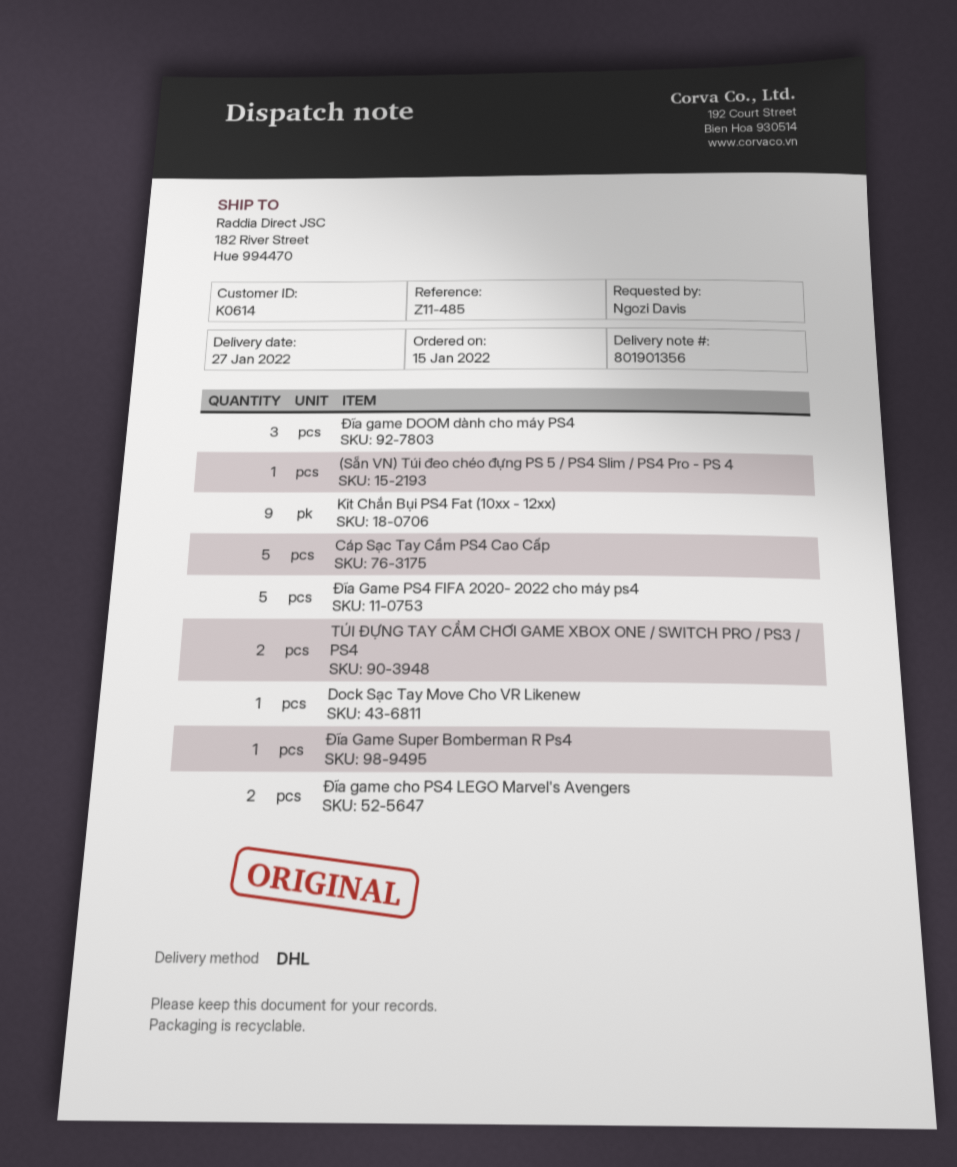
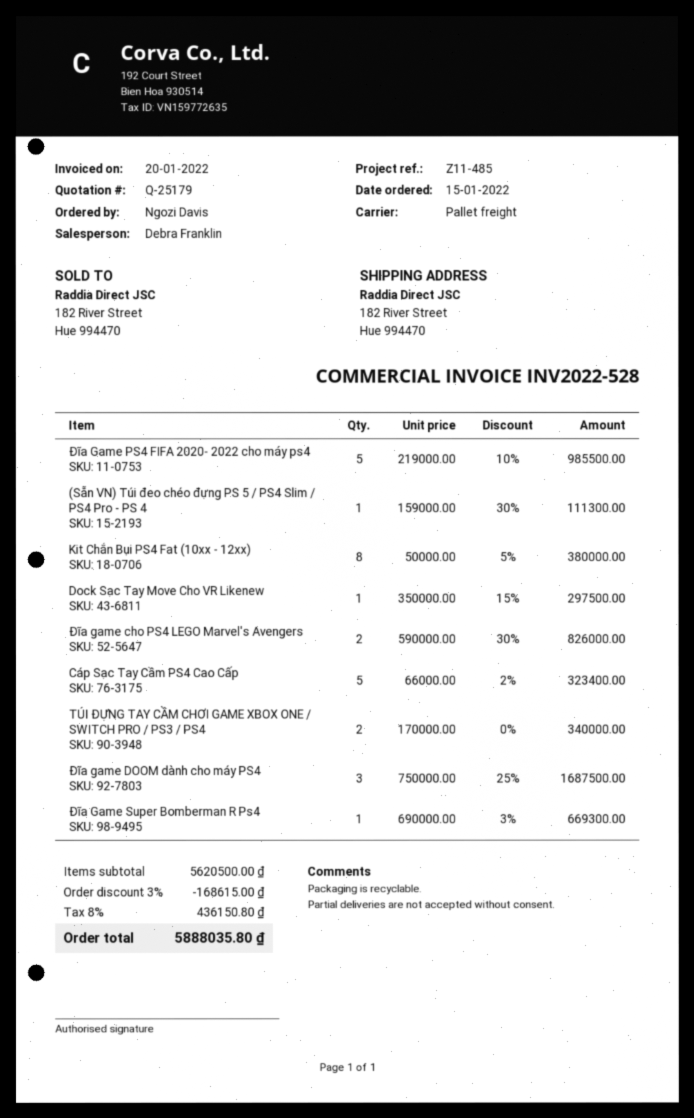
shipping method: DHL -> pallet freight
Kit Chắn Bụi PS4 Fat (10xx - 12xx): 9 -> 8

